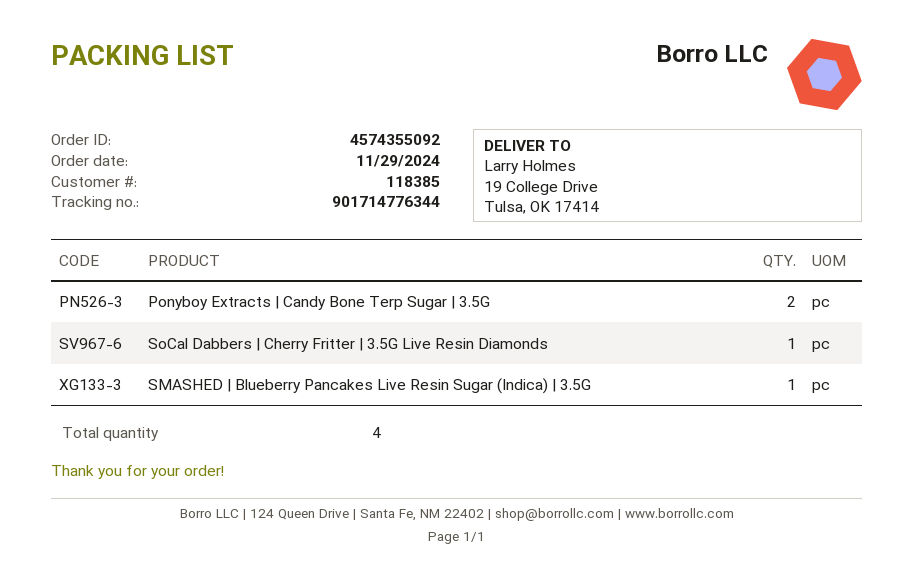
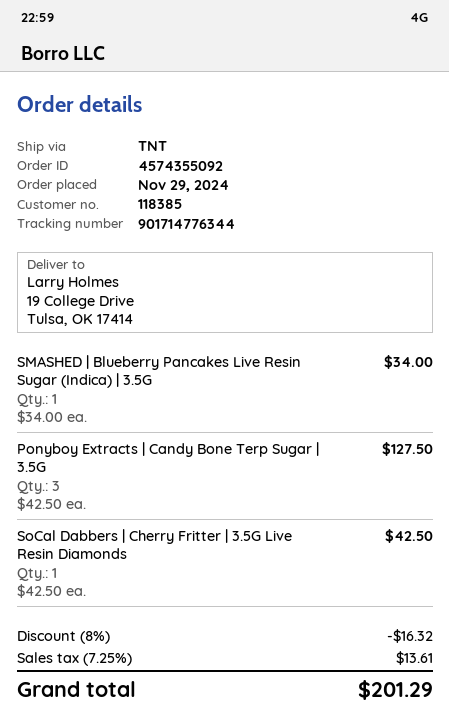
Ponyboy Extracts | Candy Bone Terp Sugar | 3.5G: 2 -> 3

